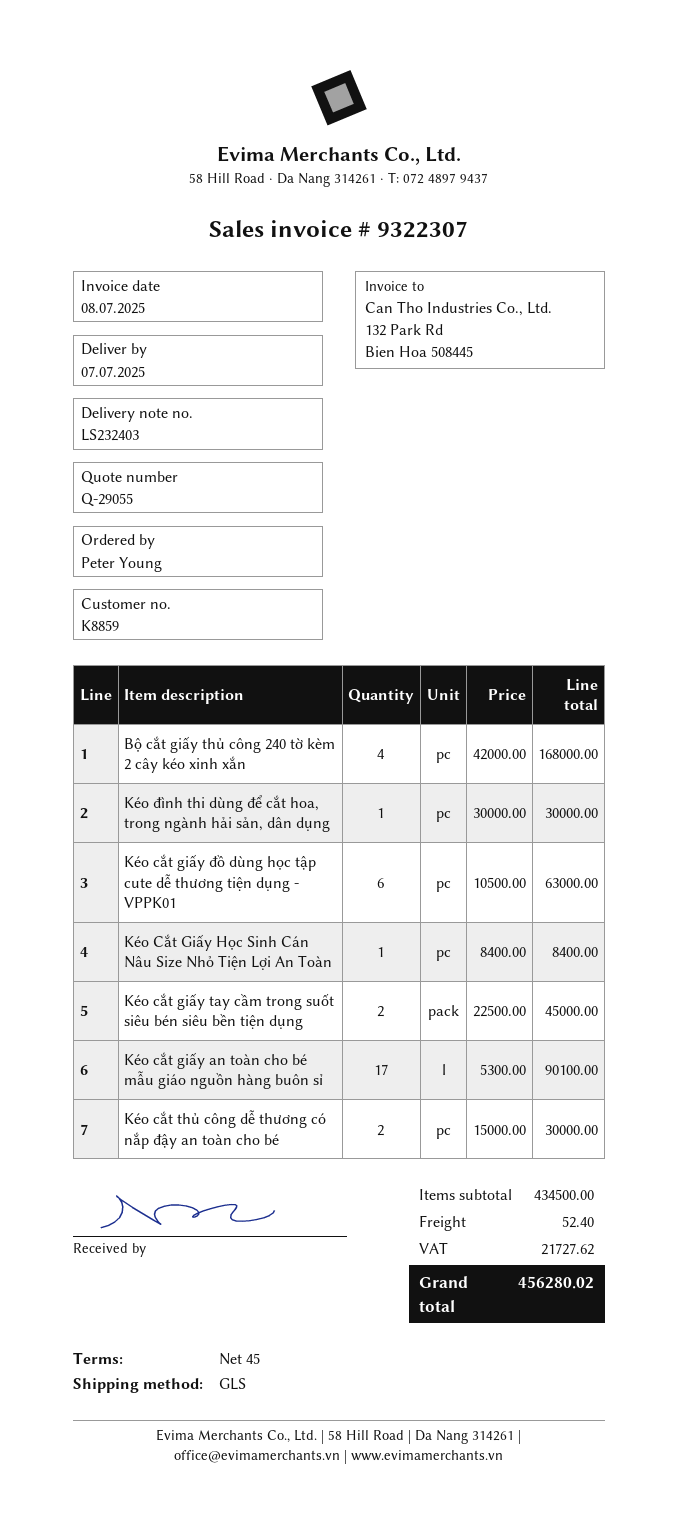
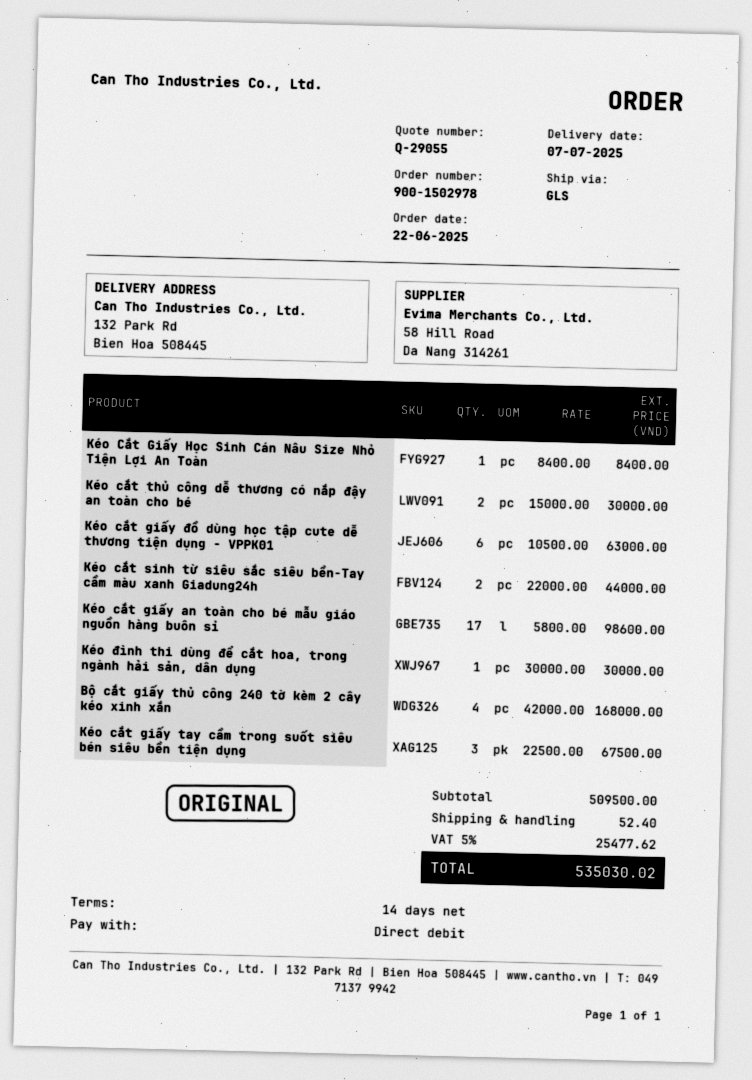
payment terms: 45 days -> 14 days
Kéo cắt giấy tay cầm trong suốt siêu bén siêu bền tiện dụng: 2 x 22500.00 = 45000.00 -> 3 x 22500.00 = 67500.00
Kéo cắt giấy an toàn cho bé mẫu giáo nguồn hàng buôn sỉ: 17 x 5300.00 = 90100.00 -> 17 x 5800.00 = 98600.00
Kéo cắt sinh từ siêu sắc siêu bền-Tay cầm màu xanh Giadung24h: none -> 2 x 22000.00 = 44000.00
subtotal: 434500.00 -> 509500.00
tax: 21727.62 -> 25477.62
total: 456280.02 -> 535030.02

